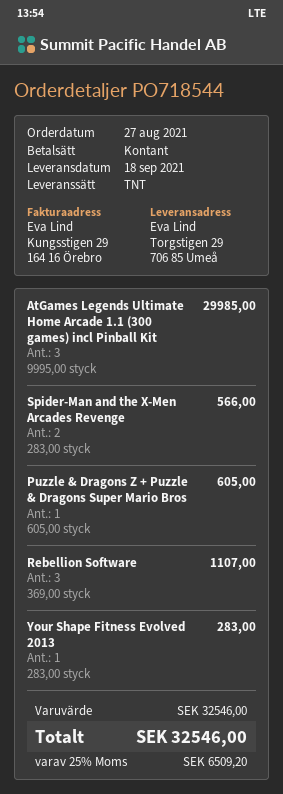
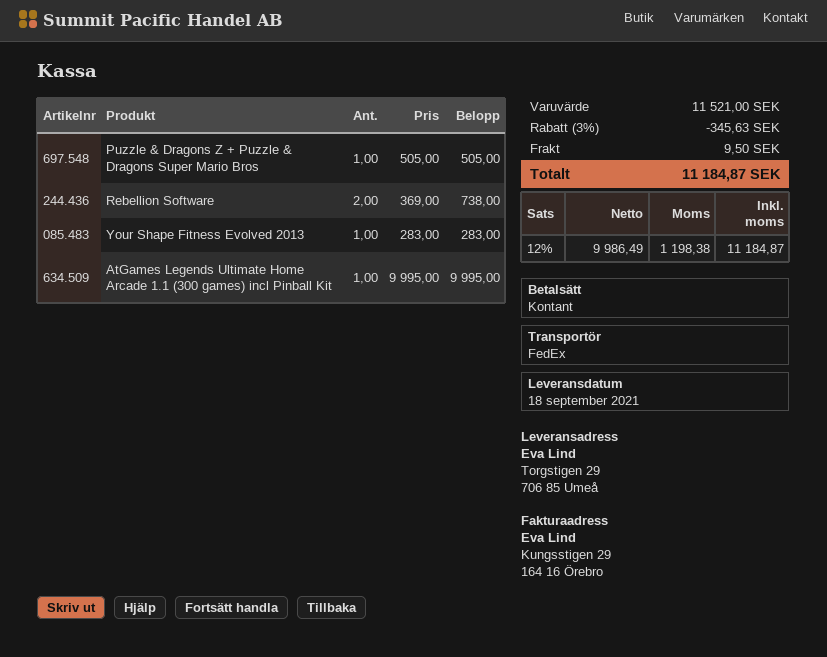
shipping method: TNT -> FedEx
AtGames Legends Ultimate Home Arcade 1.1 (300 games) incl Pinball Kit: 3 x 9995.00 = 29985.00 -> 1 x 9995.00 = 9995.00
Spider-Man and the X-Men Arcades Revenge: 2 x 283.00 = 566.00 -> none
Puzzle & Dragons Z + Puzzle & Dragons Super Mario Bros: 1 x 605.00 = 605.00 -> 1 x 505.00 = 505.00
Rebellion Software: 3 x 369.00 = 1107.00 -> 2 x 369.00 = 738.00
subtotal: 32546.00 -> 11521.00
discount: none -> 3% = 345.63
shipping: none -> 9.50
tax: 25% = 6509.20 -> 12% = 1198.38
total: 32546.00 -> 11184.87

